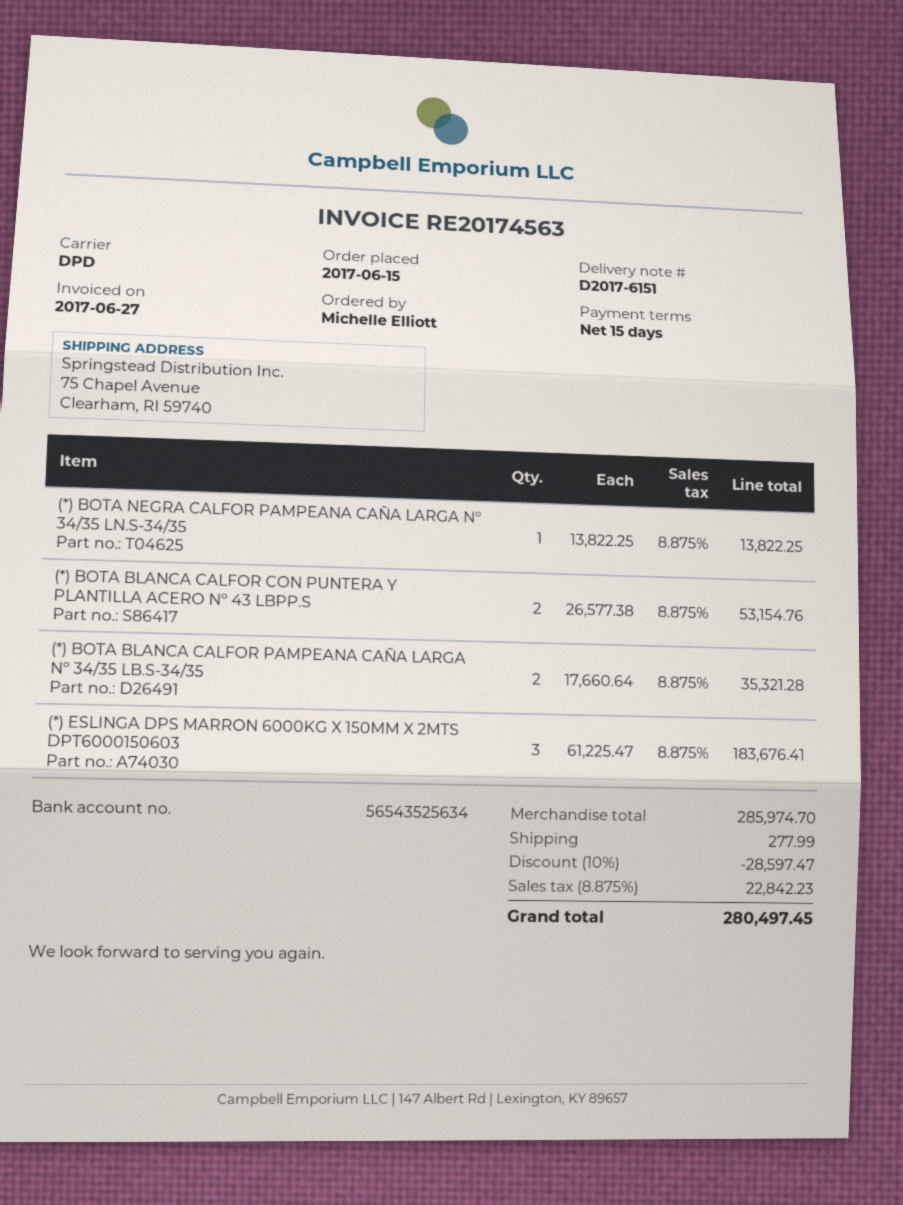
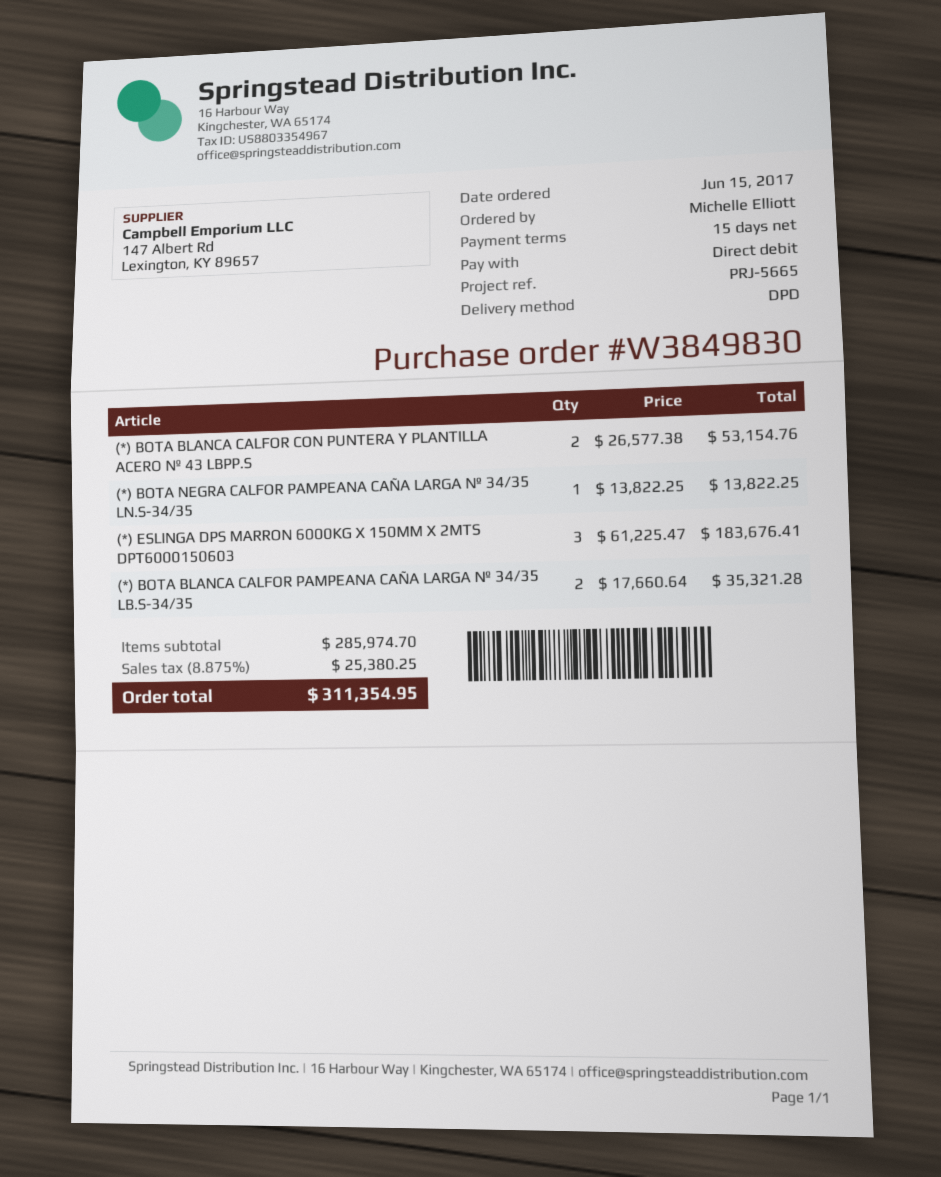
discount: 10% = 28597.47 -> none
shipping: 277.99 -> none
tax: 8.875% = 22842.23 -> 8.875% = 25380.25
total: 280497.45 -> 311354.95

